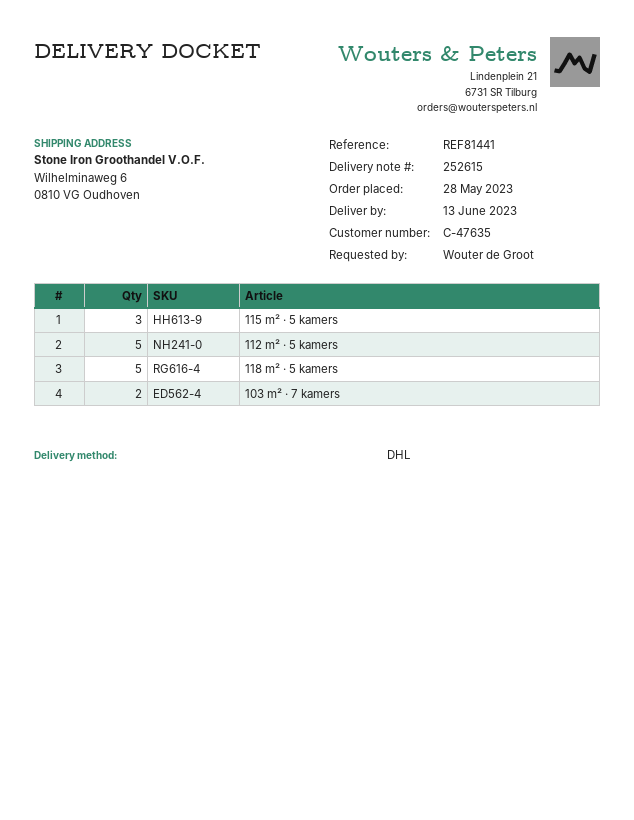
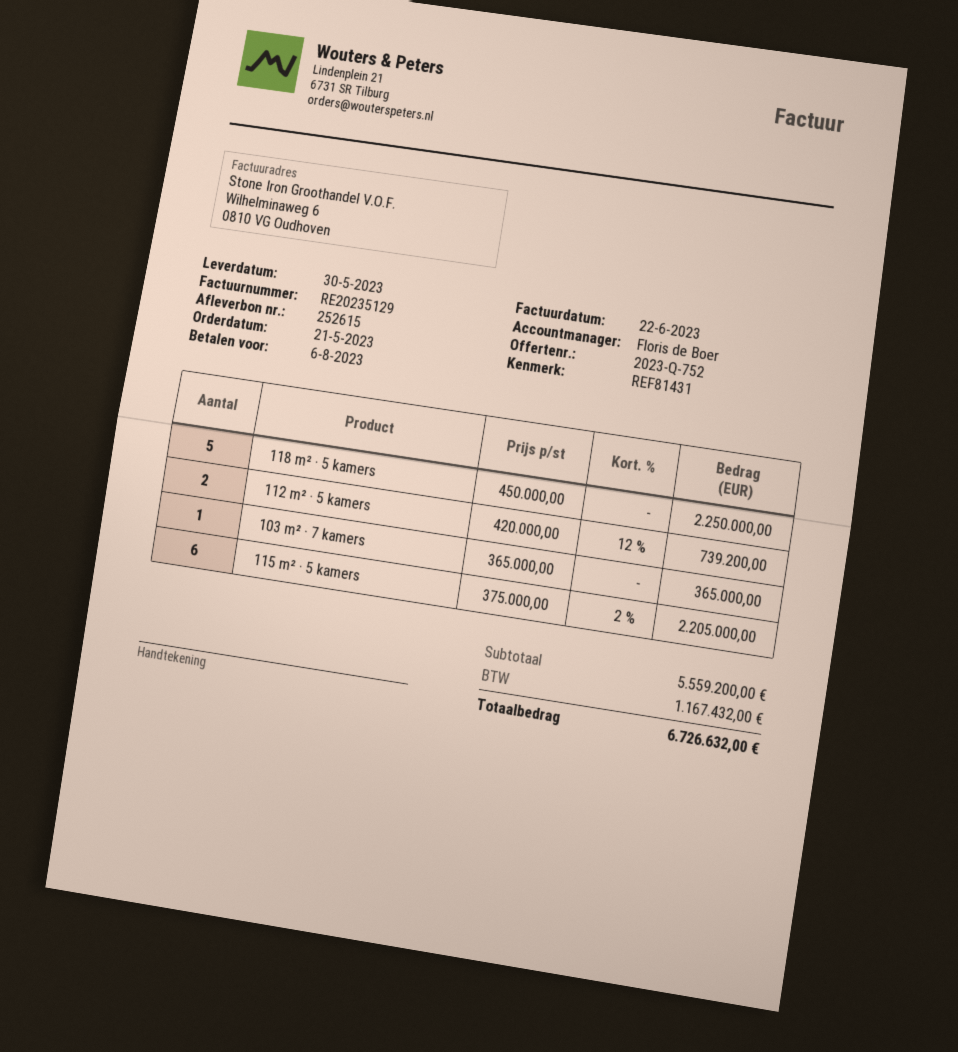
order date: 2023-05-28 -> 2023-05-21
delivery date: 2023-06-13 -> 2023-05-30
reference: REF81441 -> REF81431
115 m² · 5 kamers: 3 -> 6
112 m² · 5 kamers: 5 -> 2
103 m² · 7 kamers: 2 -> 1

